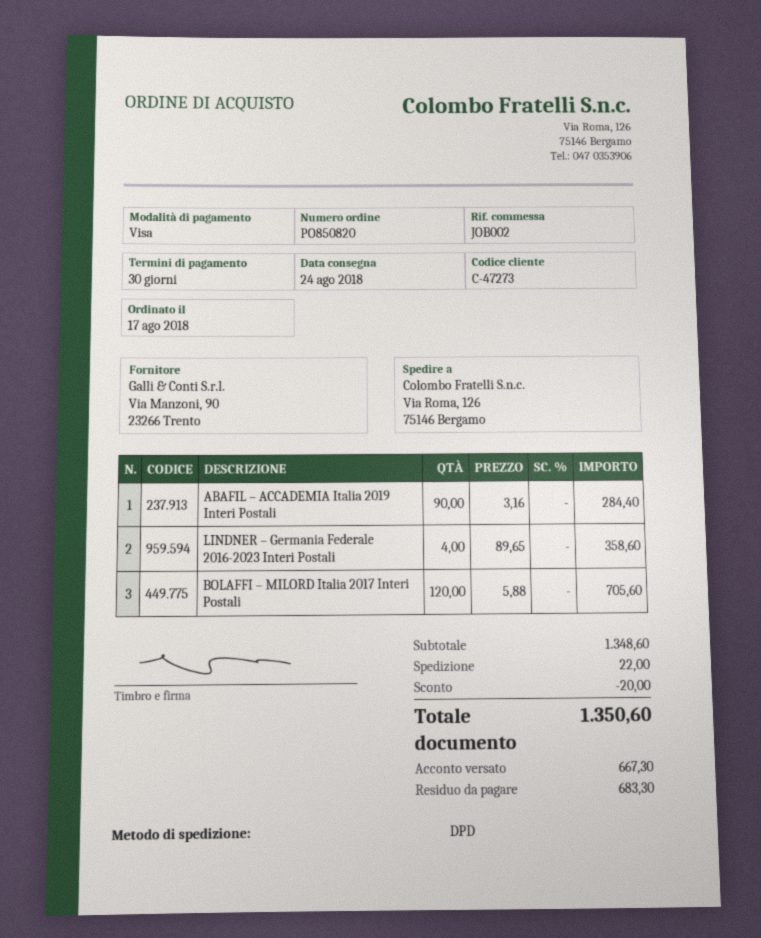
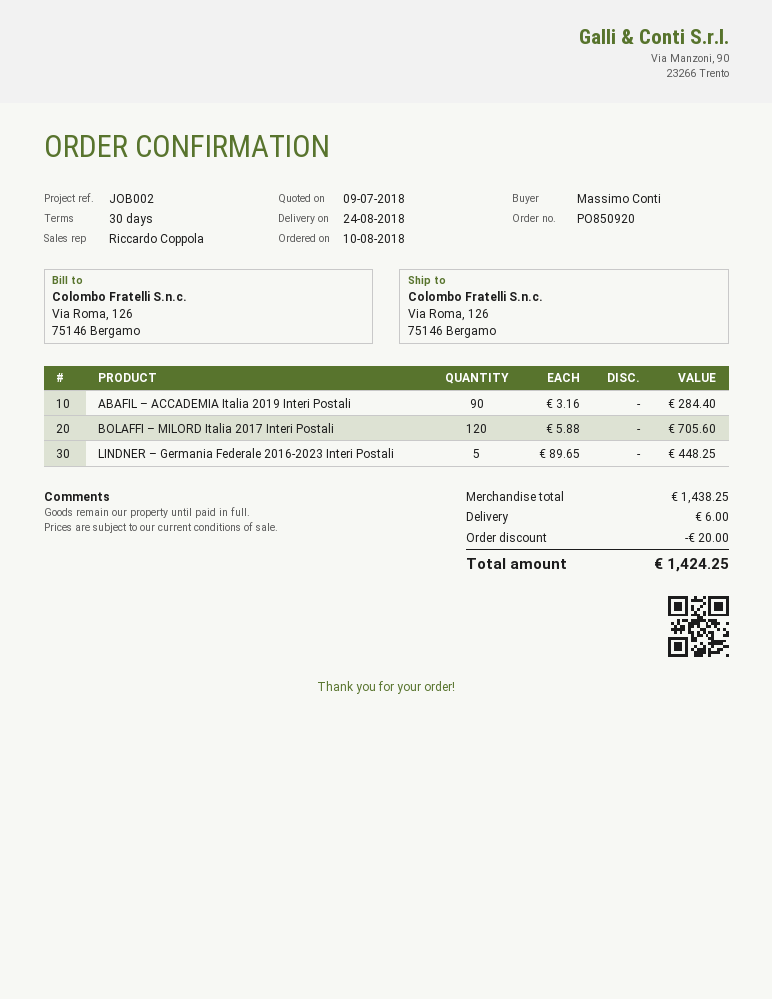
order number: PO850820 -> PO850920
order date: 2018-08-17 -> 2018-08-10
LINDNER – Germania Federale 2016-2023 Interi Postali: 4 x 89.65 = 358.60 -> 5 x 89.65 = 448.25
subtotal: 1348.60 -> 1438.25
shipping: 22.00 -> 6.00
total: 1350.60 -> 1424.25

